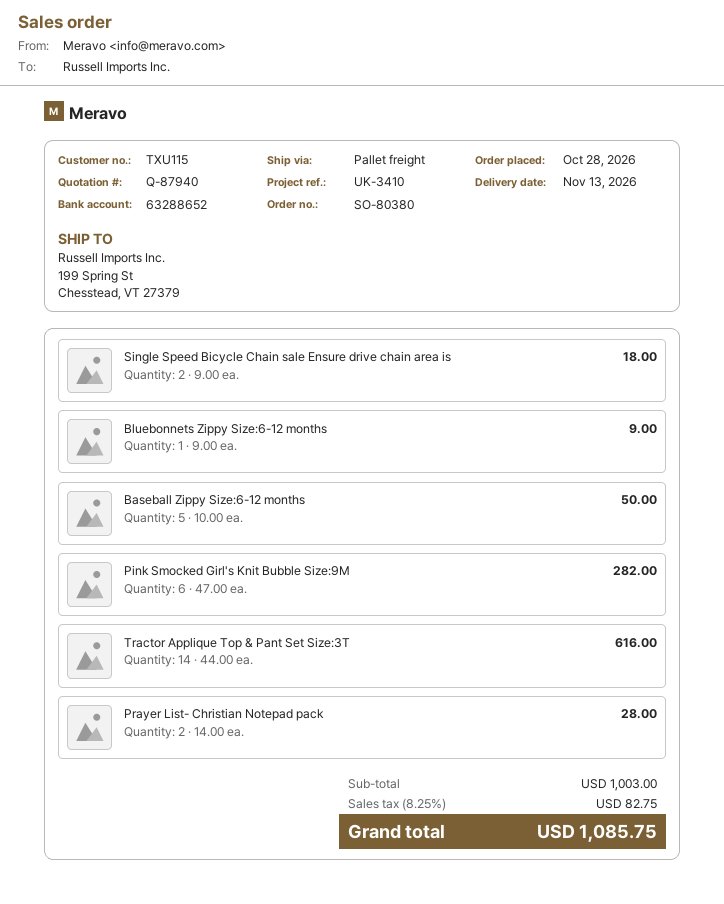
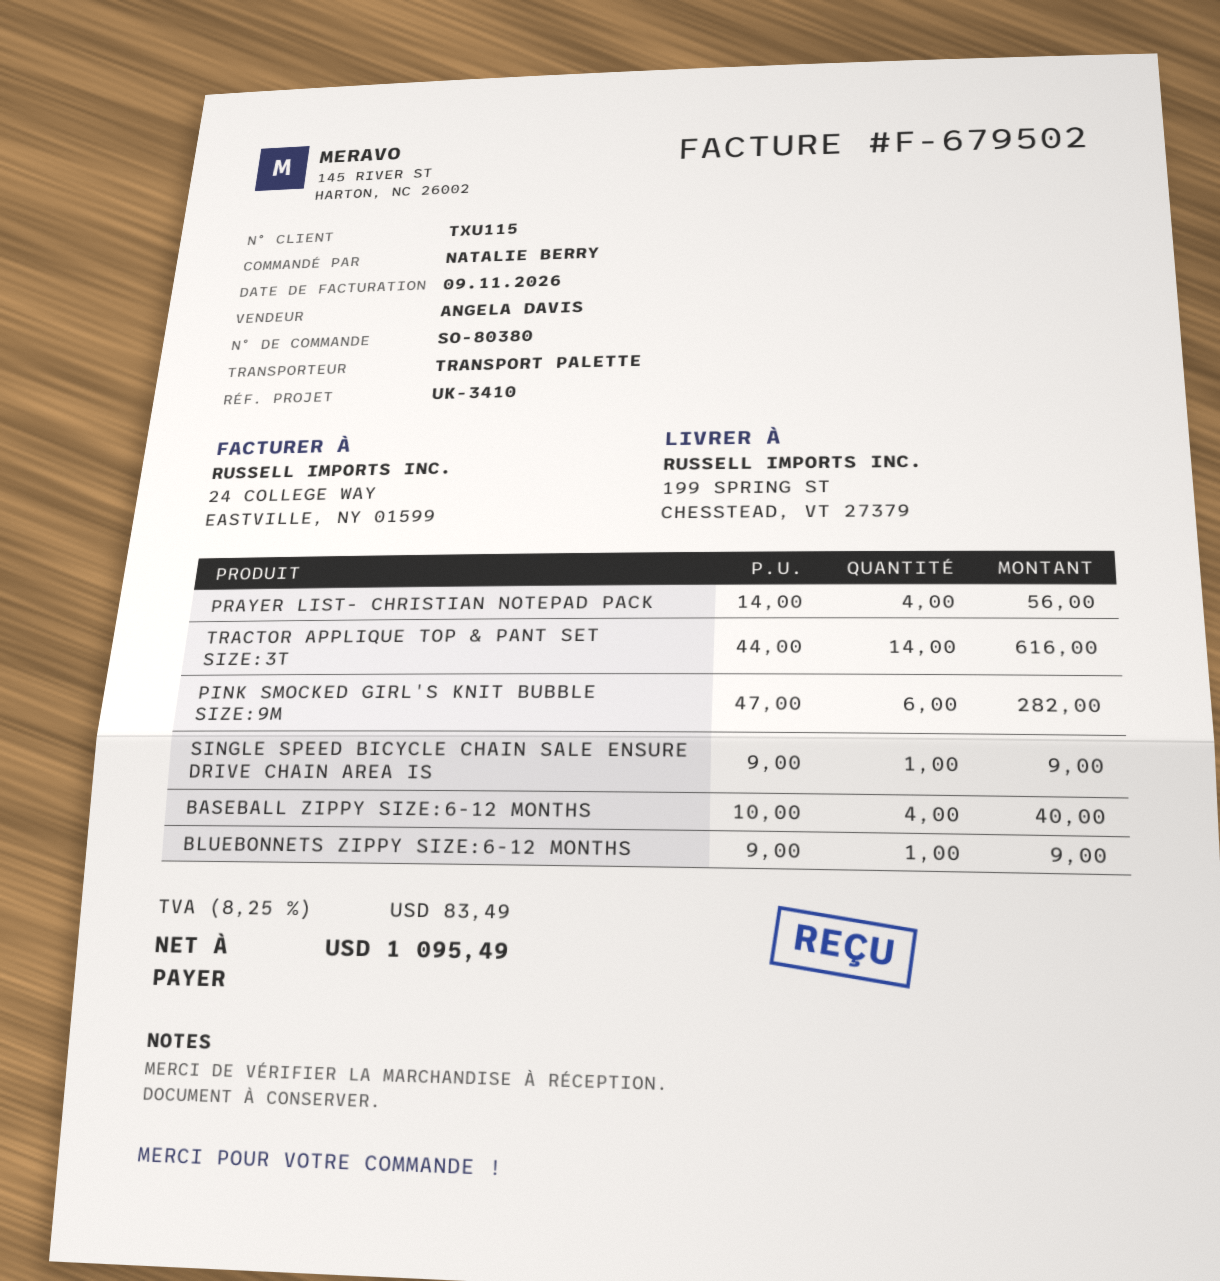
Single Speed Bicycle Chain sale Ensure drive chain area is: 2 x 9.00 = 18.00 -> 1 x 9.00 = 9.00
Baseball Zippy Size:6-12 months: 5 x 10.00 = 50.00 -> 4 x 10.00 = 40.00
Prayer List- Christian Notepad pack: 2 x 14.00 = 28.00 -> 4 x 14.00 = 56.00
tax: 8.25% = 82.75 -> 8.25% = 83.49
total: 1085.75 -> 1095.49

